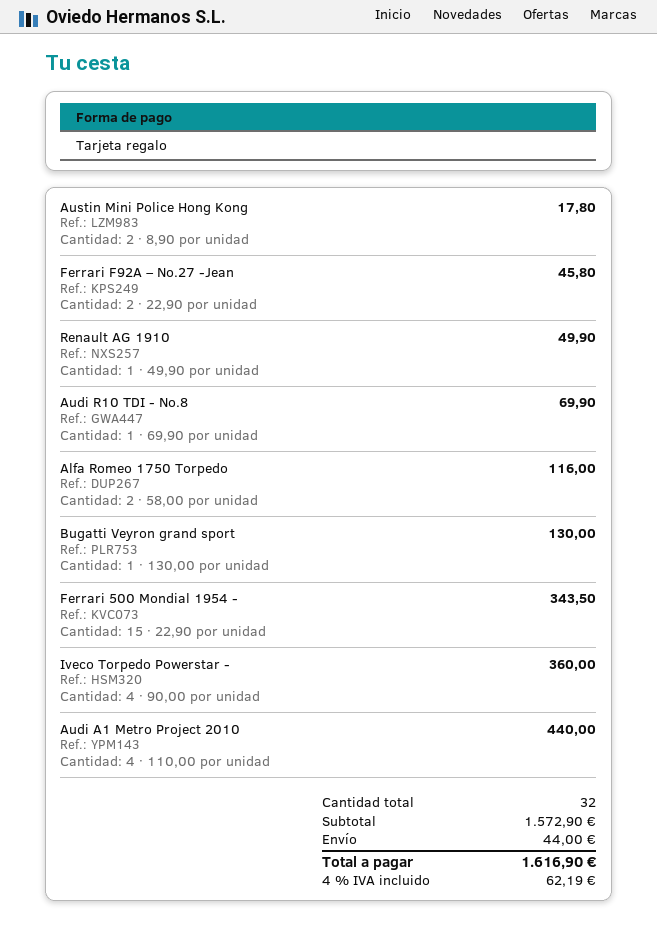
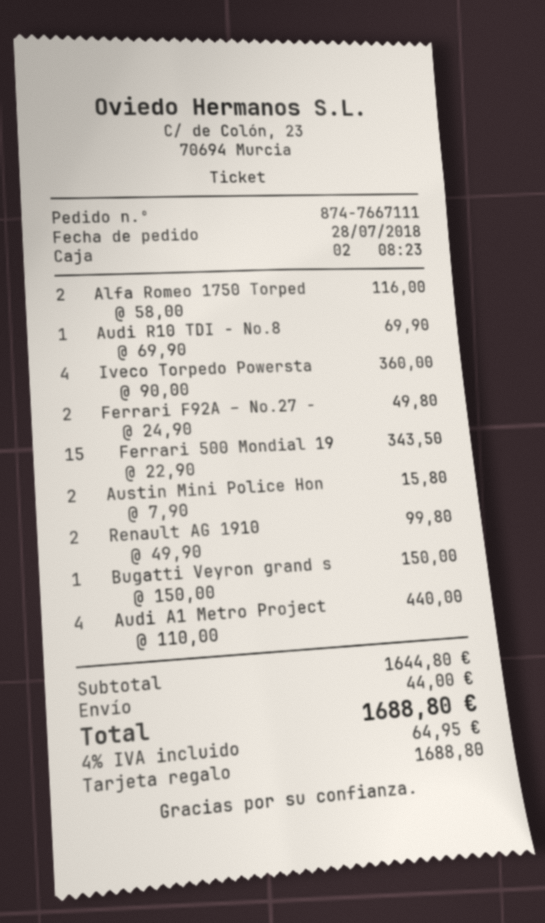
Austin Mini Police Hong Kong: 2 x 8.90 = 17.80 -> 2 x 7.90 = 15.80
Ferrari F92A – No.27 -Jean: 2 x 22.90 = 45.80 -> 2 x 24.90 = 49.80
Renault AG 1910: 1 x 49.90 = 49.90 -> 2 x 49.90 = 99.80
Bugatti Veyron grand sport: 1 x 130.00 = 130.00 -> 1 x 150.00 = 150.00
subtotal: 1572.90 -> 1644.80
tax: 4% = 62.19 -> 4% = 64.95
total: 1616.90 -> 1688.80

